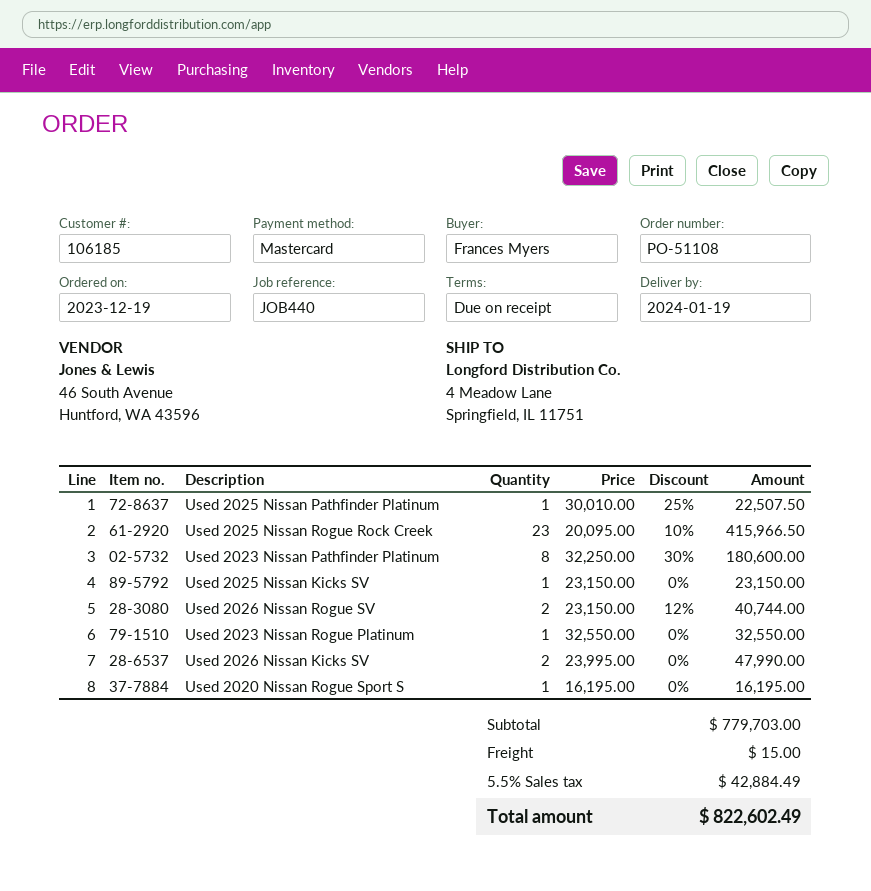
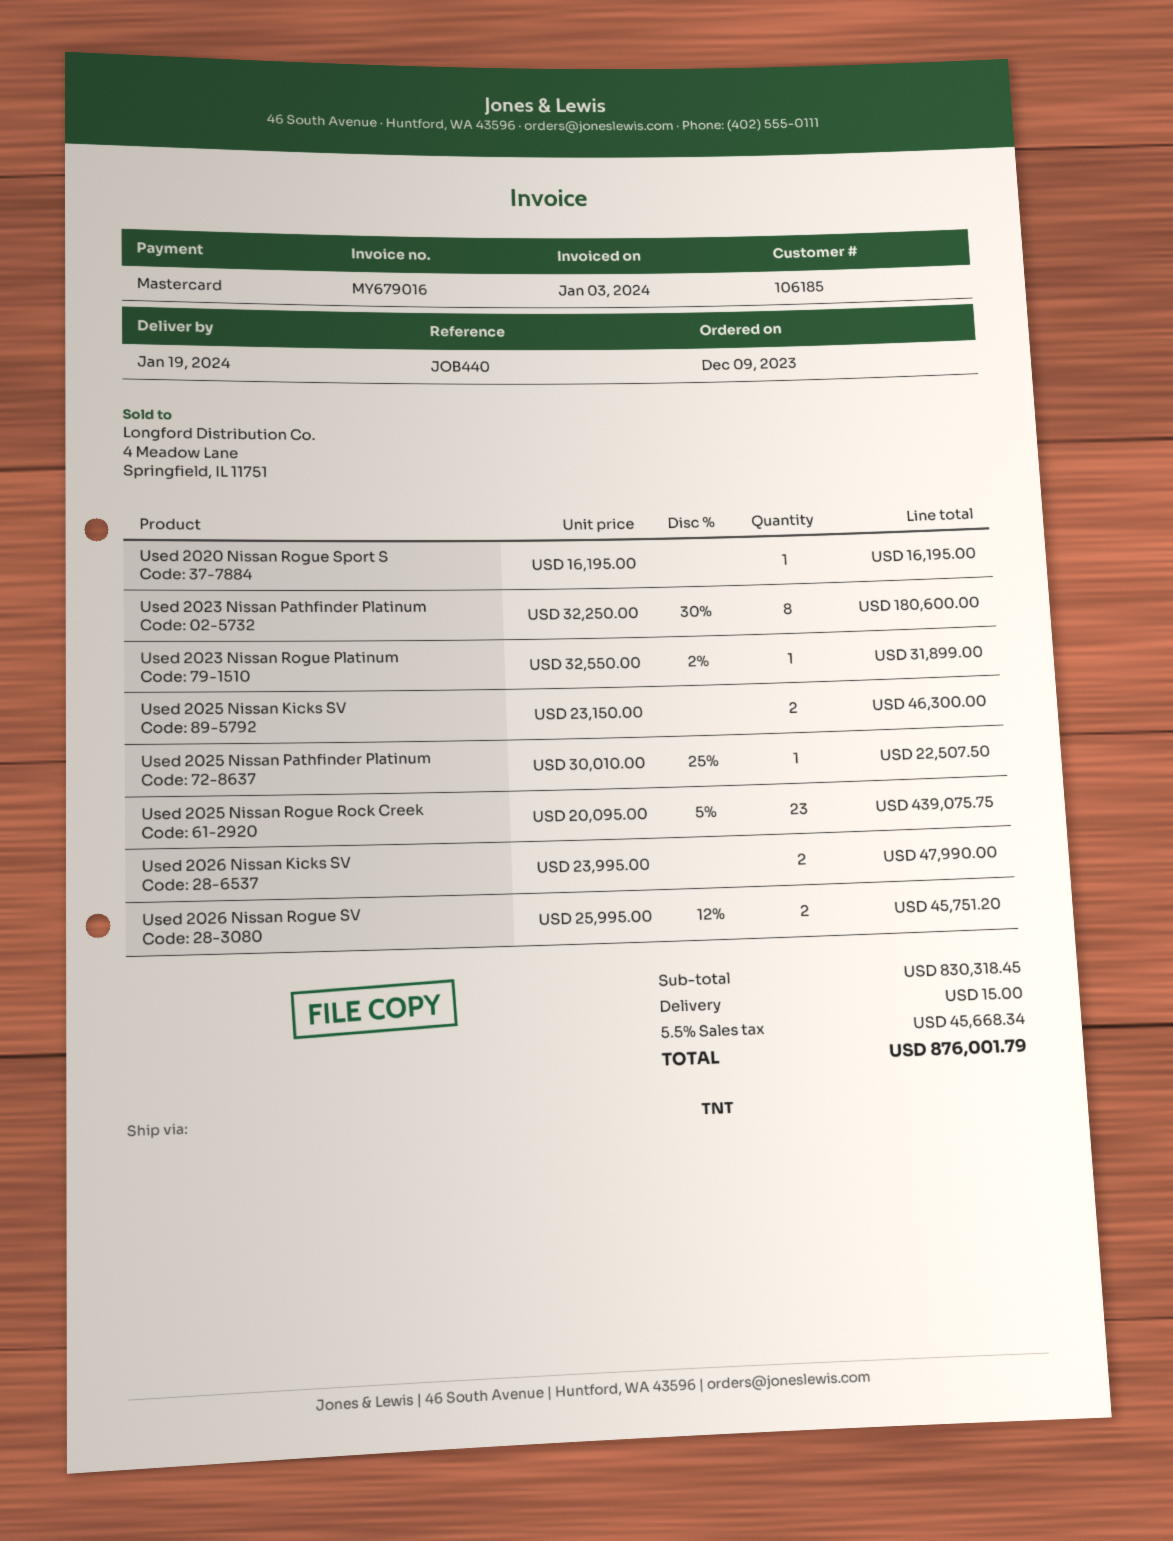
order date: 2023-12-19 -> 2023-12-09
Used 2025 Nissan Rogue Rock Creek: 23 x 20095.00 - 10% = 415966.50 -> 23 x 20095.00 - 5% = 439075.75
Used 2025 Nissan Kicks SV: 1 x 23150.00 = 23150.00 -> 2 x 23150.00 = 46300.00
Used 2026 Nissan Rogue SV: 2 x 23150.00 - 12% = 40744.00 -> 2 x 25995.00 - 12% = 45751.20
Used 2023 Nissan Rogue Platinum: 1 x 32550.00 = 32550.00 -> 1 x 32550.00 - 2% = 31899.00
subtotal: 779703.00 -> 830318.45
tax: 5.5% = 42884.49 -> 5.5% = 45668.34
total: 822602.49 -> 876001.79

